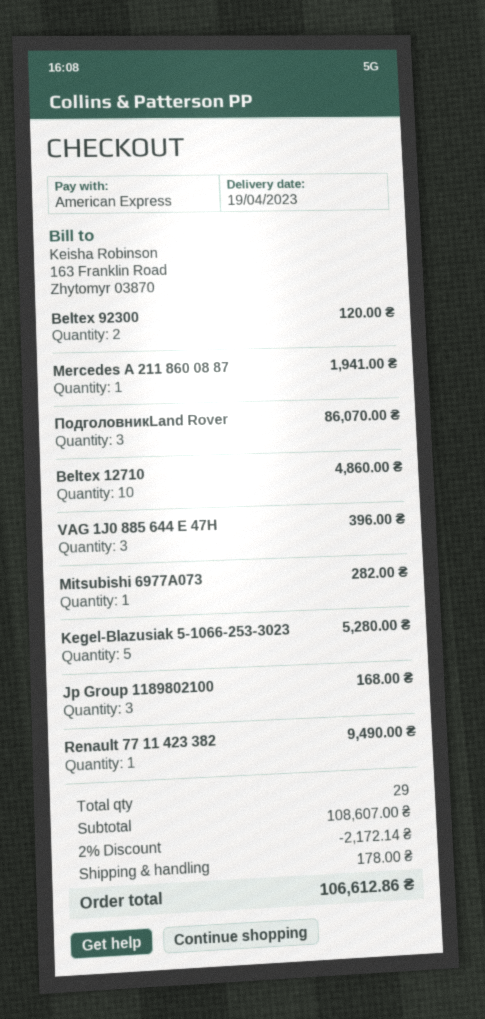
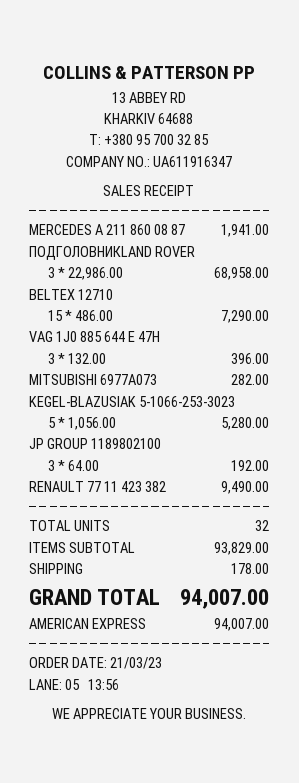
Beltex 92300: 2 for 120.00 -> none
ПодголовникLand Rover: 3 for 86070.00 -> 3 for 68958.00
Beltex 12710: 10 for 4860.00 -> 15 for 7290.00
Jp Group 1189802100: 3 for 168.00 -> 3 for 192.00
total quantity: 29 -> 32
subtotal: 108607.00 -> 93829.00
discount: 2% = 2172.14 -> none
total: 106612.86 -> 94007.00

